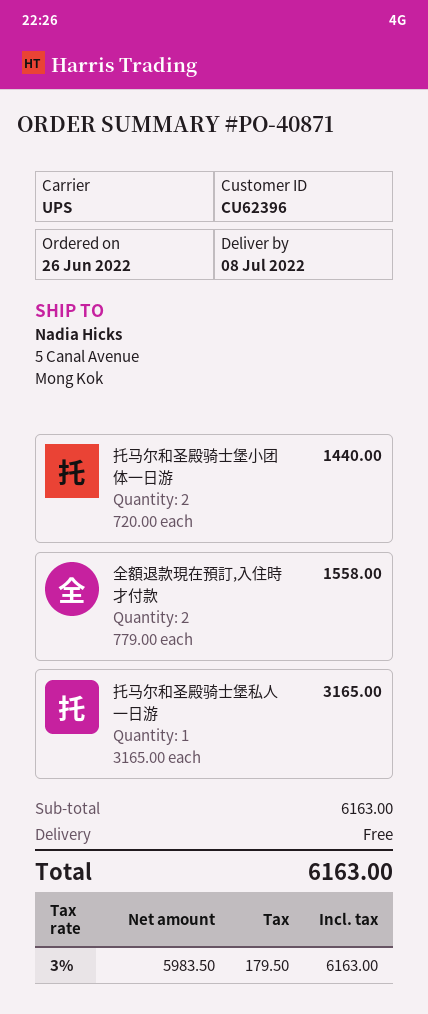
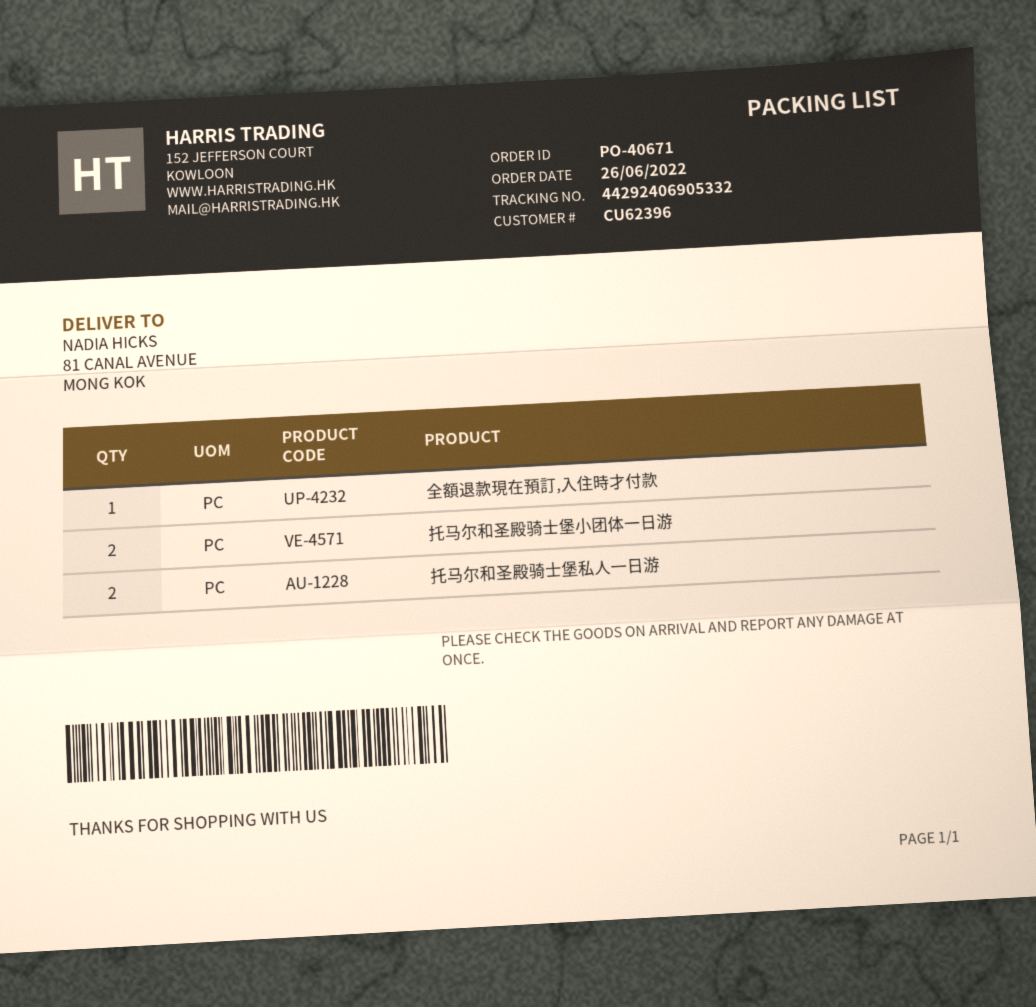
order number: PO-40871 -> PO-40671
ship to: 5 Canal Avenue, Mong Kok -> 81 CANAL AVENUE, MONG KOK
全額退款現在預訂,入住時才付款: 2 -> 1
托马尔和圣殿骑士堡私人一日游: 1 -> 2

